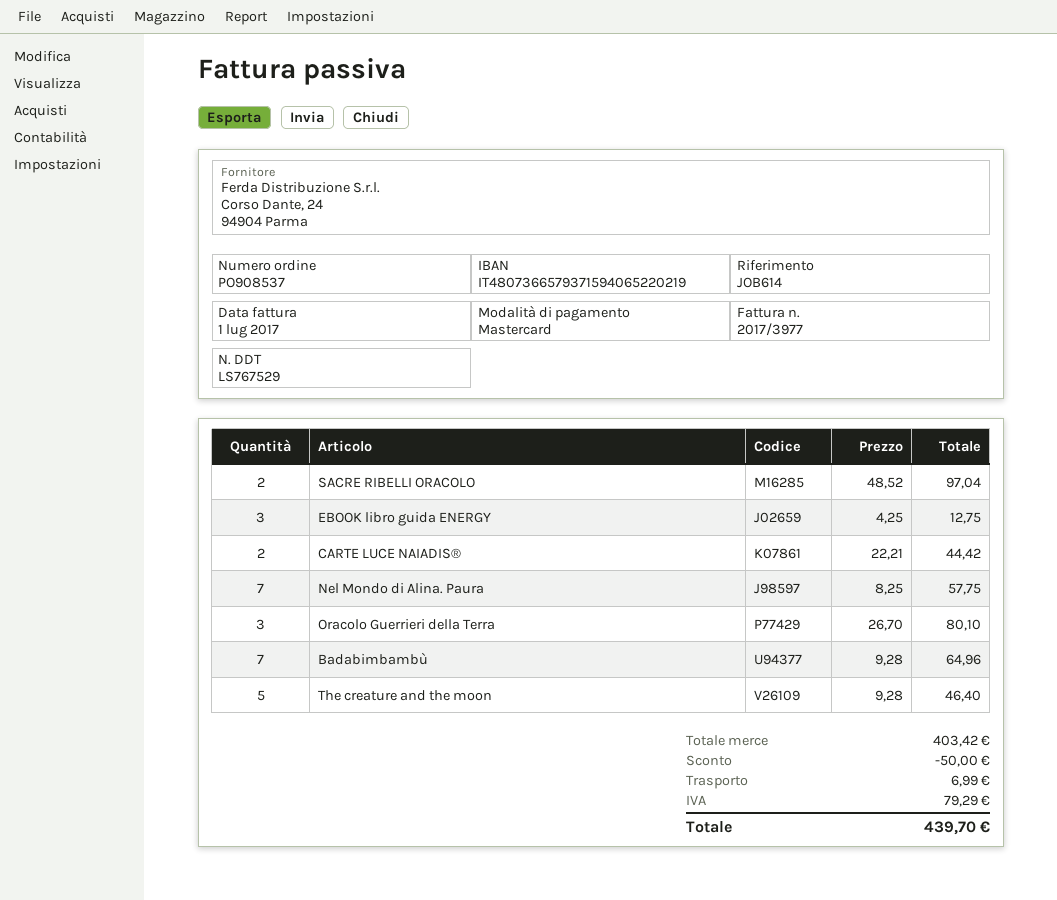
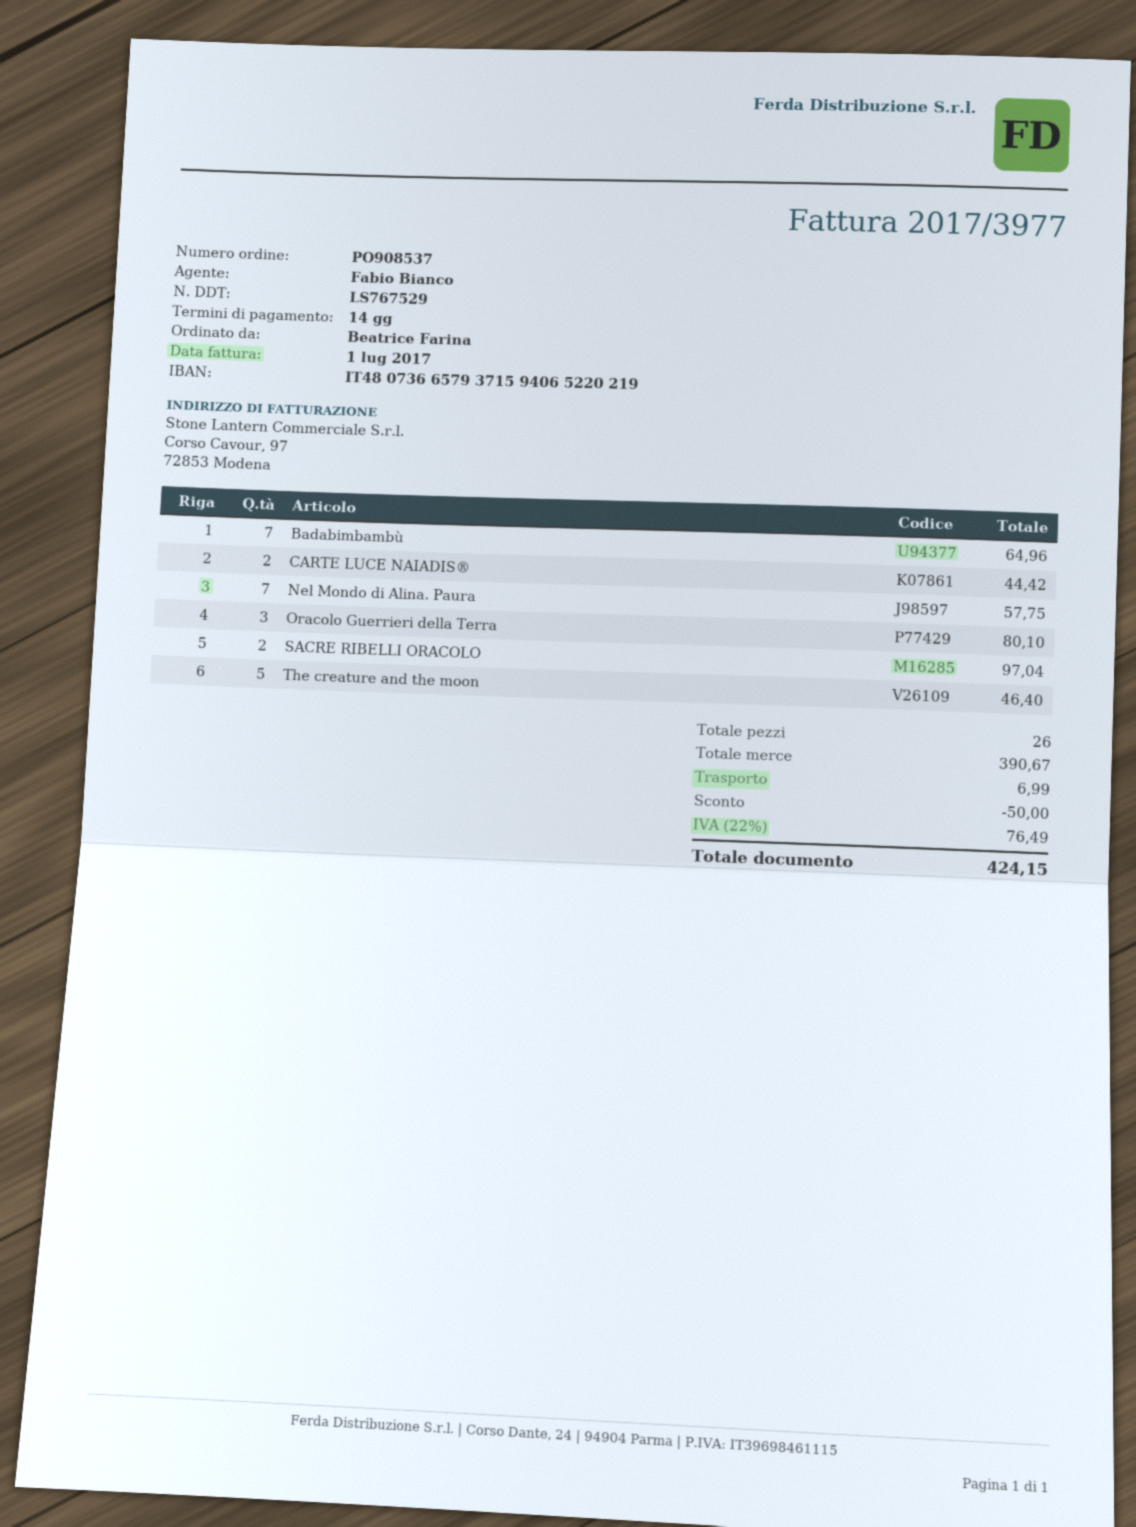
EBOOK libro guida ENERGY: 3 for 12.75 -> none
subtotal: 403.42 -> 390.67
tax: 79.29 -> 76.49
total: 439.70 -> 424.15

